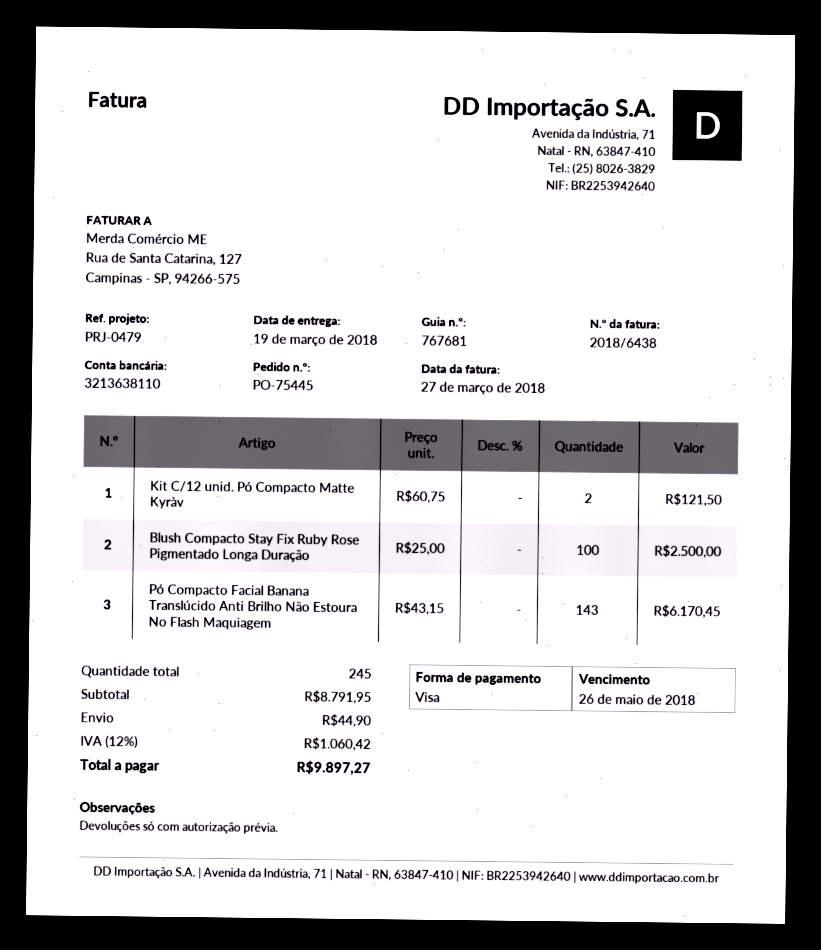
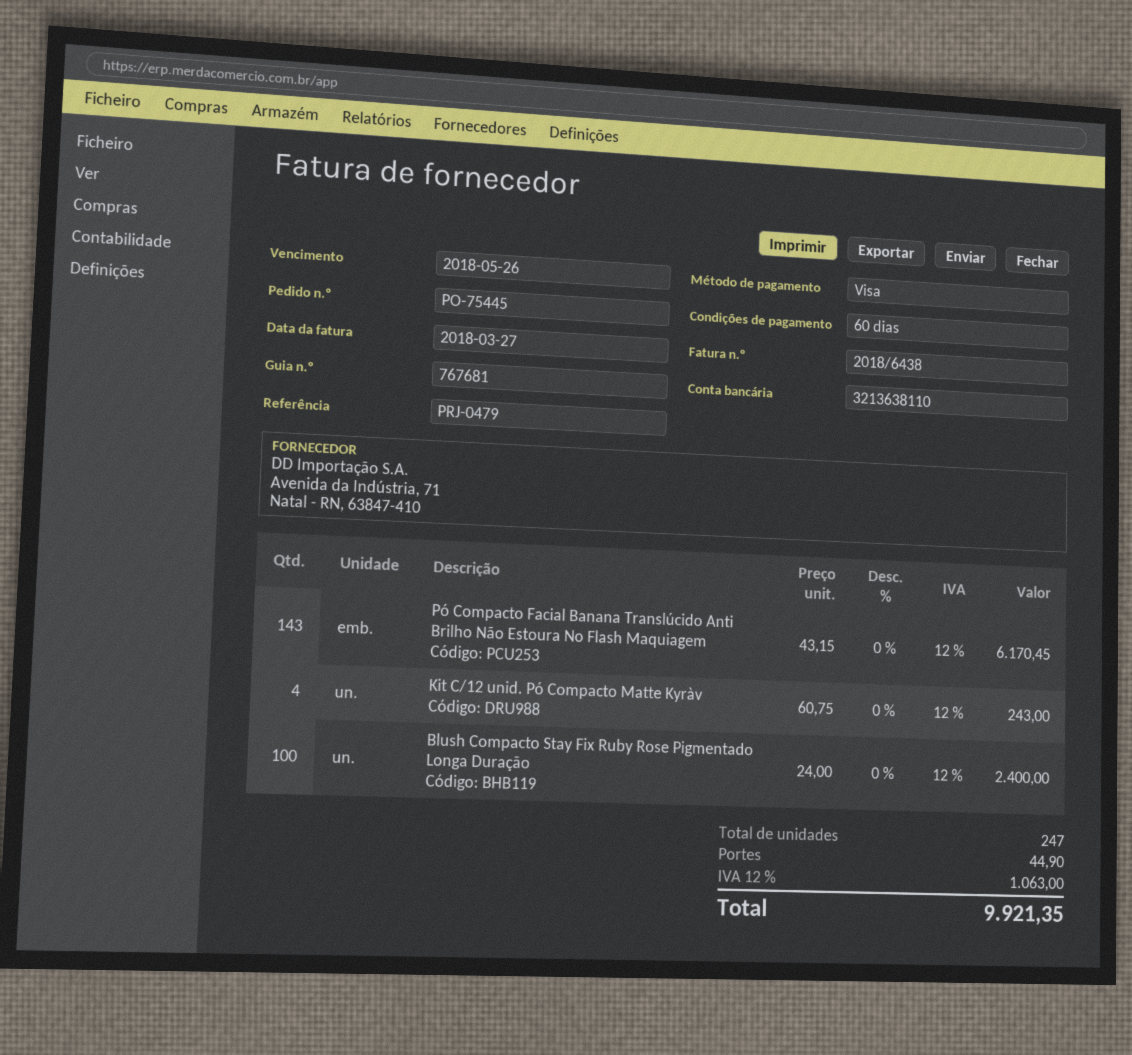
Kit C/12 unid. Pó Compacto Matte Kyràv: 2 x 60.75 = 121.50 -> 4 x 60.75 = 243.00
Blush Compacto Stay Fix Ruby Rose Pigmentado Longa Duração: 100 x 25.00 = 2500.00 -> 100 x 24.00 = 2400.00
total quantity: 245 -> 247
tax: 12% = 1060.42 -> 12% = 1063.00
total: 9897.27 -> 9921.35

